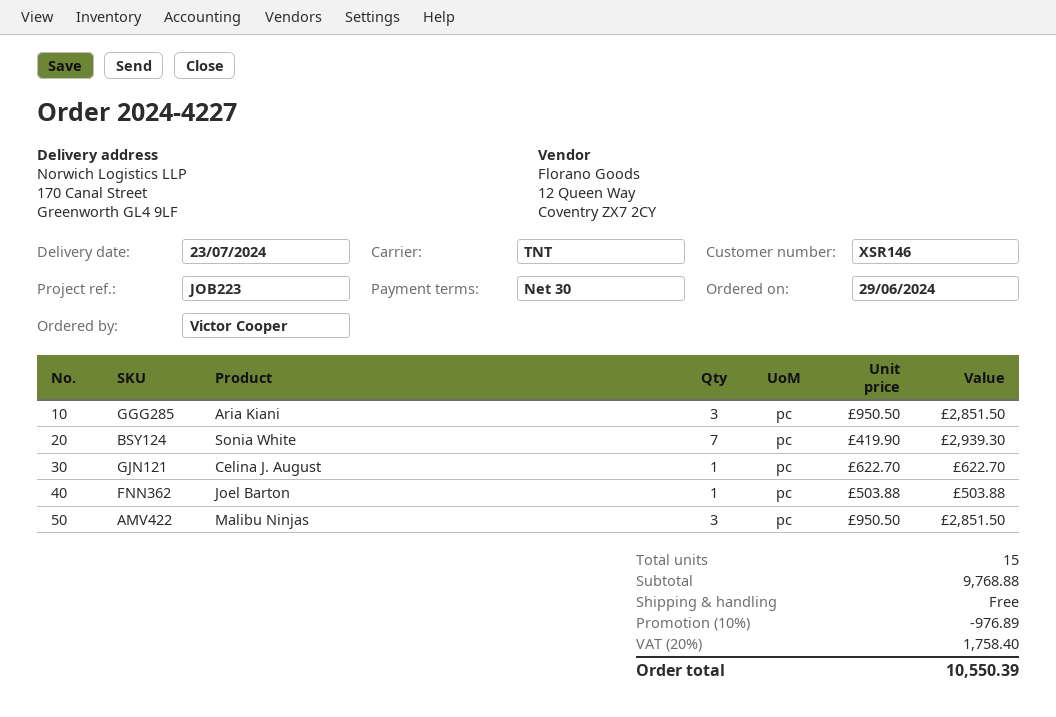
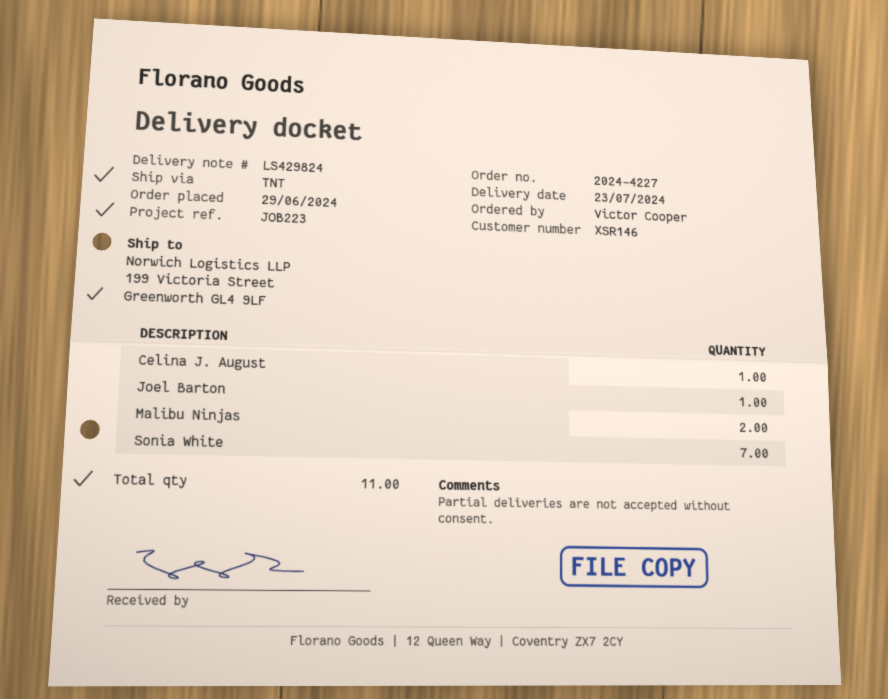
ship to: 170 Canal Street, Greenworth GL4 9LF -> 199 Victoria Street, Greenworth GL4 9LF
Aria Kiani: 3 -> none
Malibu Ninjas: 3 -> 2
total quantity: 15 -> 11

